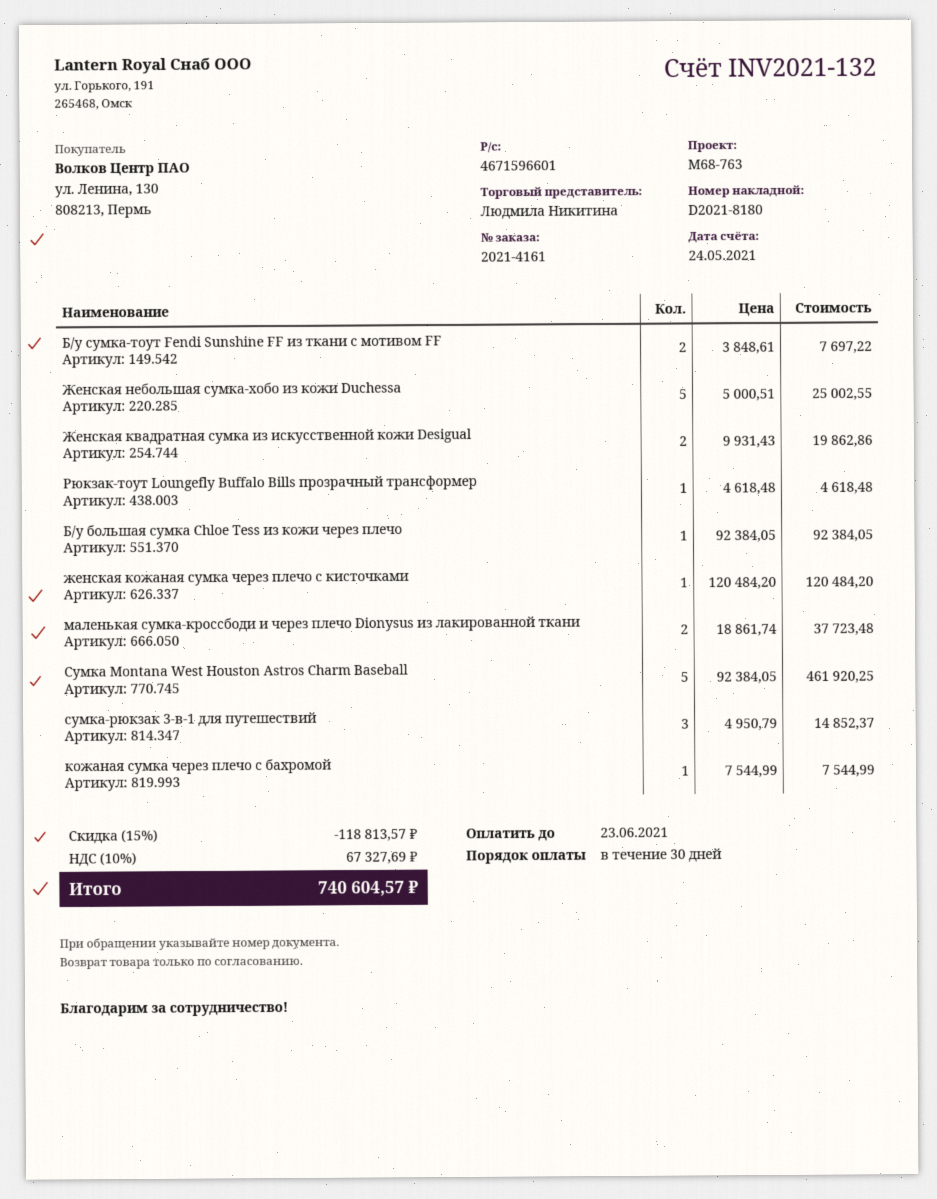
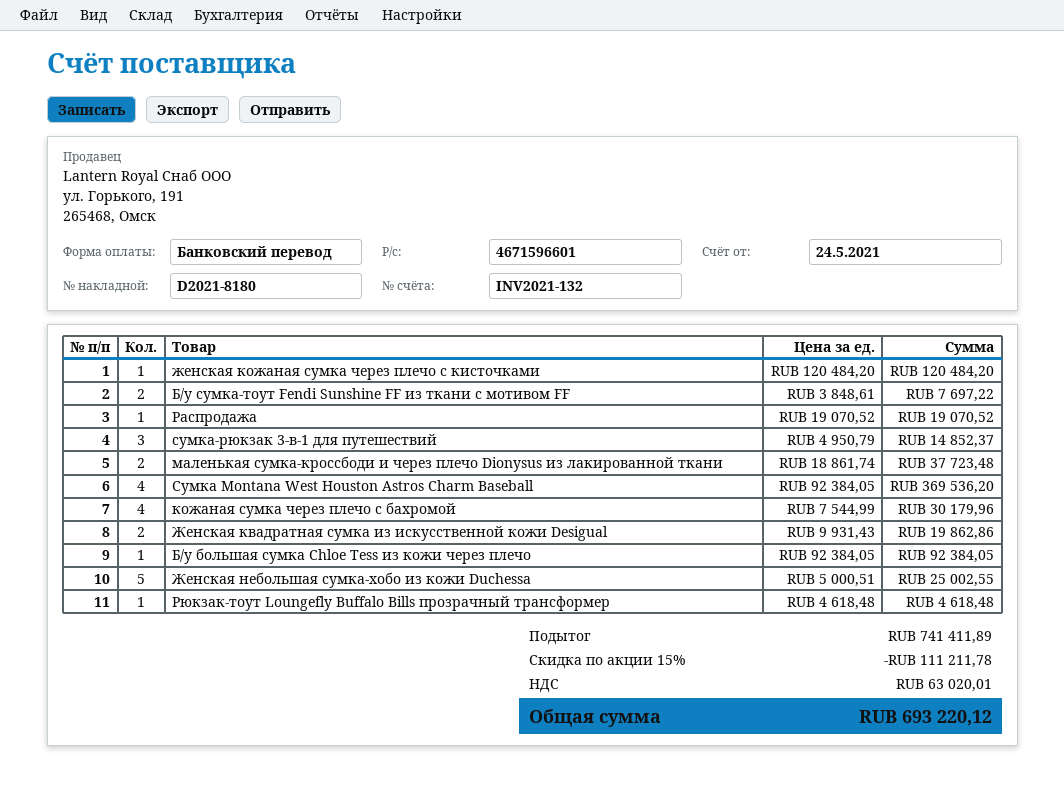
Сумка Montana West Houston Astros Charm Baseball: 5 x 92384.05 = 461920.25 -> 4 x 92384.05 = 369536.20
кожаная сумка через плечо с бахромой: 1 x 7544.99 = 7544.99 -> 4 x 7544.99 = 30179.96
Распродажа: none -> 1 x 19070.52 = 19070.52
discount: 15% = 118813.57 -> 15% = 111211.78
tax: 67327.69 -> 63020.01
total: 740604.57 -> 693220.12

